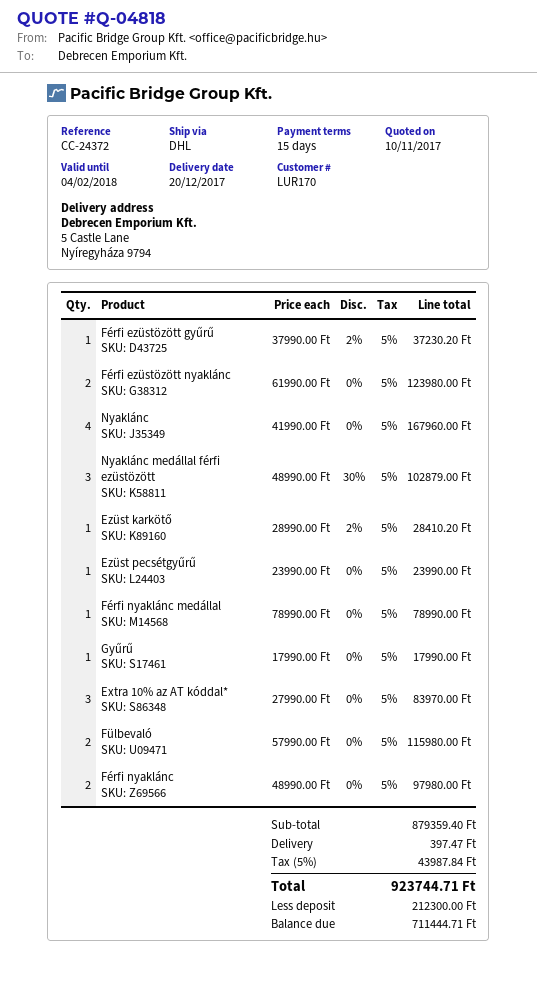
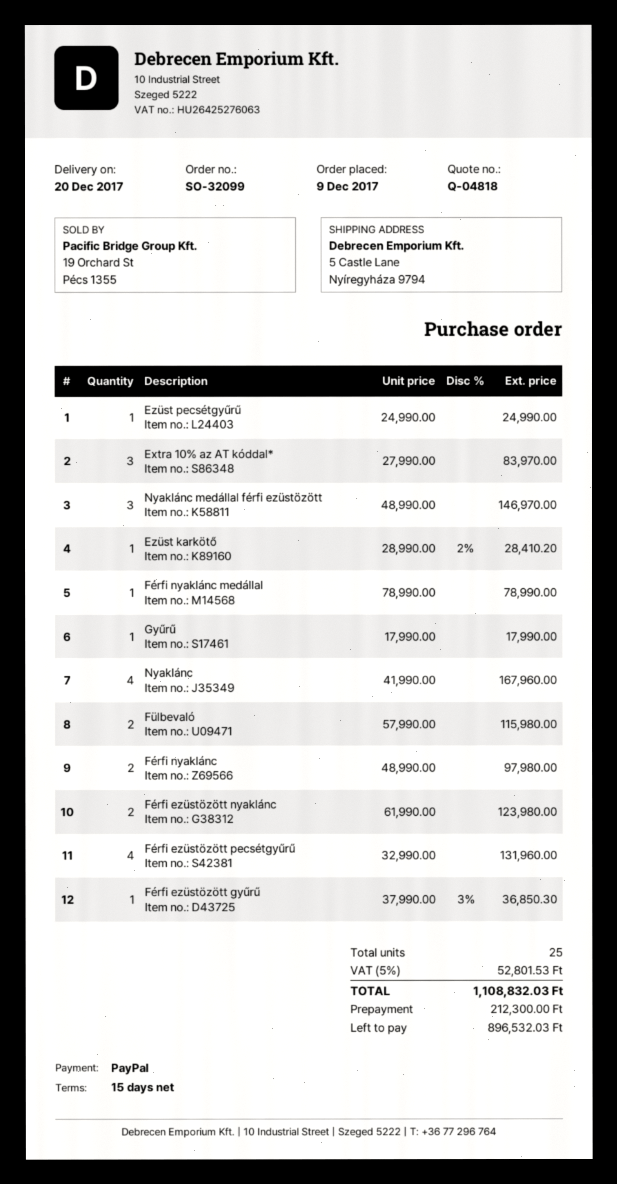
Férfi ezüstözött gyűrű: 1 x 37990.00 - 2% = 37230.20 -> 1 x 37990.00 - 3% = 36850.30
Nyaklánc medállal férfi ezüstözött: 3 x 48990.00 - 30% = 102879.00 -> 3 x 48990.00 = 146970.00
Ezüst pecsétgyűrű: 1 x 23990.00 = 23990.00 -> 1 x 24990.00 = 24990.00
Férfi ezüstözött pecsétgyűrű: none -> 4 x 32990.00 = 131960.00
shipping: 397.47 -> none
tax: 5% = 43987.84 -> 5% = 52801.53
total: 923744.71 -> 1108832.03
balance: 711444.71 -> 896532.03

